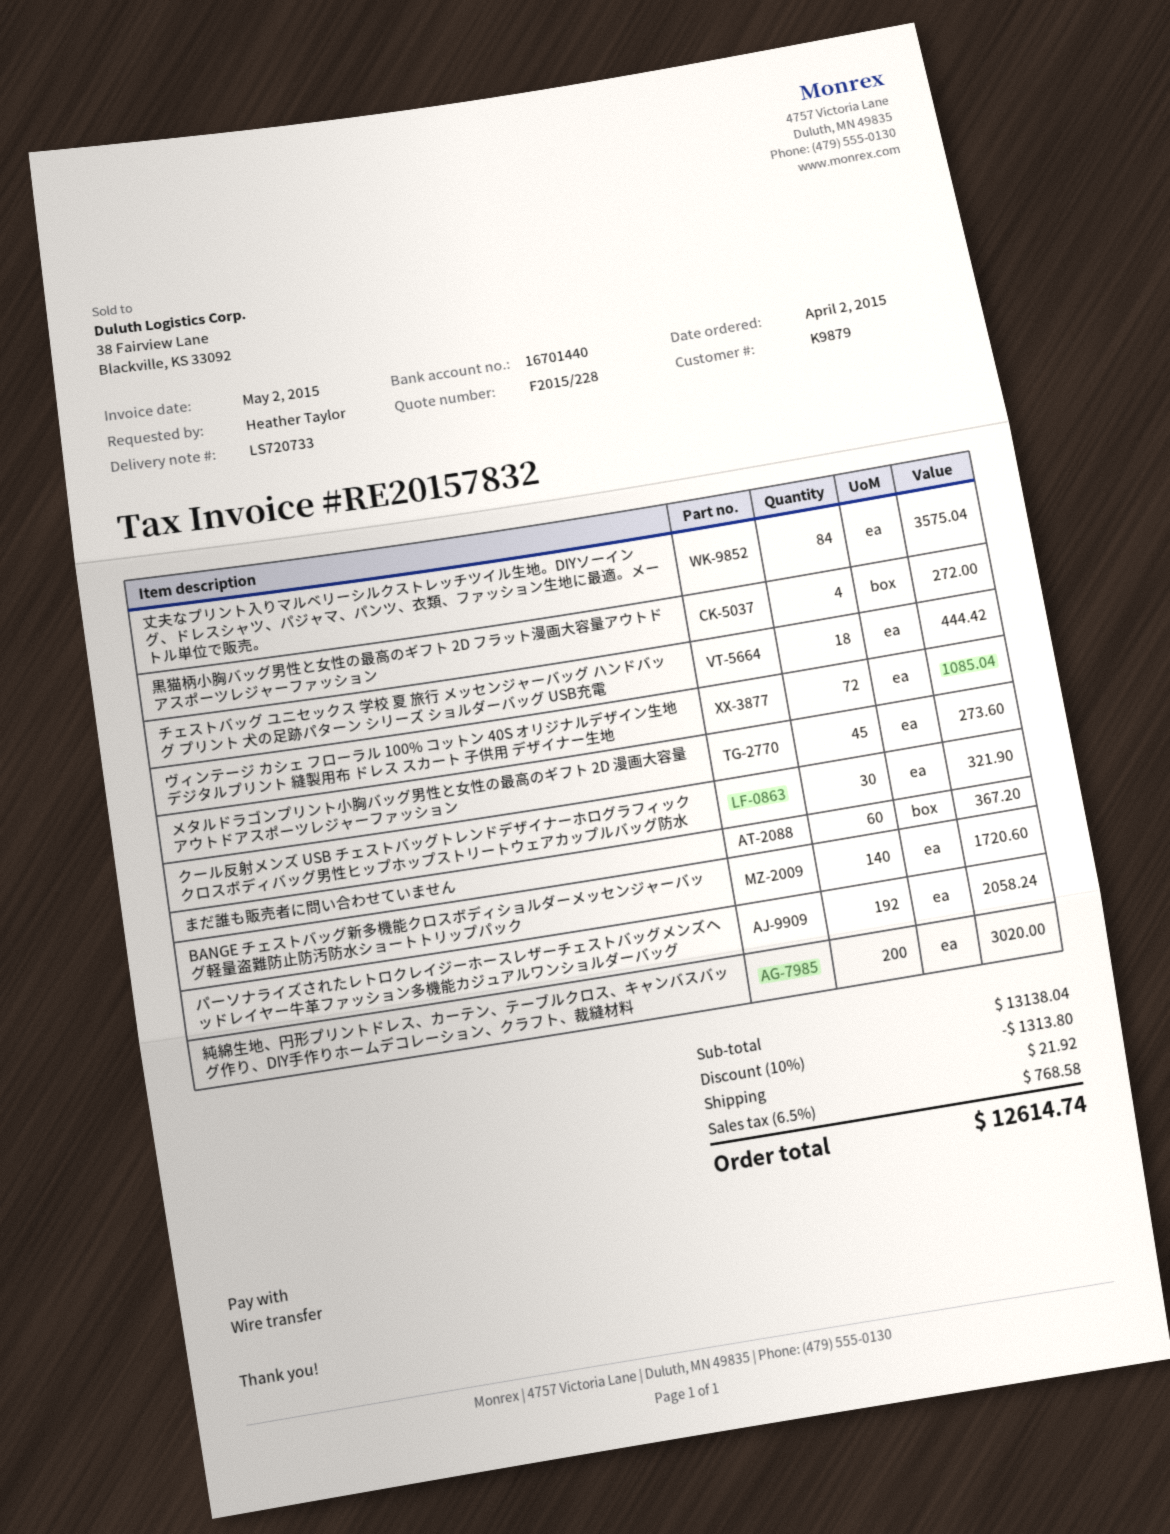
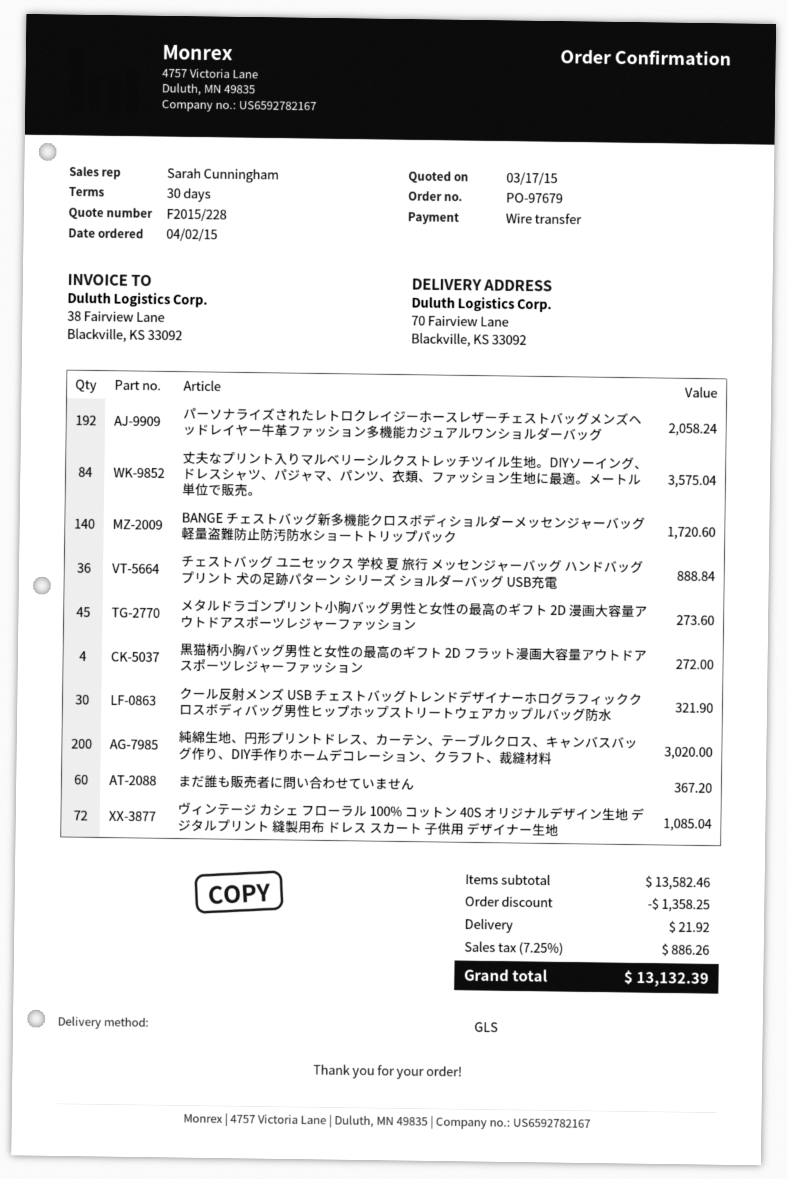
チェストバッグ ユニセックス 学校 夏 旅行 メッセンジャーバッグ ハンドバッグ プリント 犬の足跡パターン シリーズ ショルダーバッグ USB充電: 18 for 444.42 -> 36 for 888.84
subtotal: 13138.04 -> 13582.46
discount: 1313.80 -> 1358.25
tax: 6.5% = 768.58 -> 7.25% = 886.26
total: 12614.74 -> 13132.39

